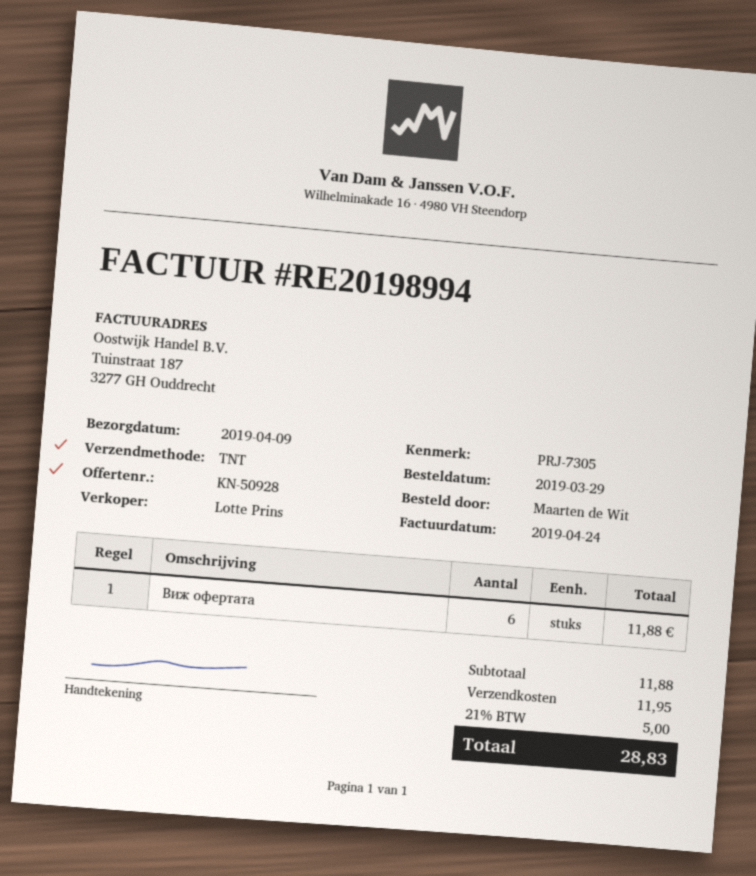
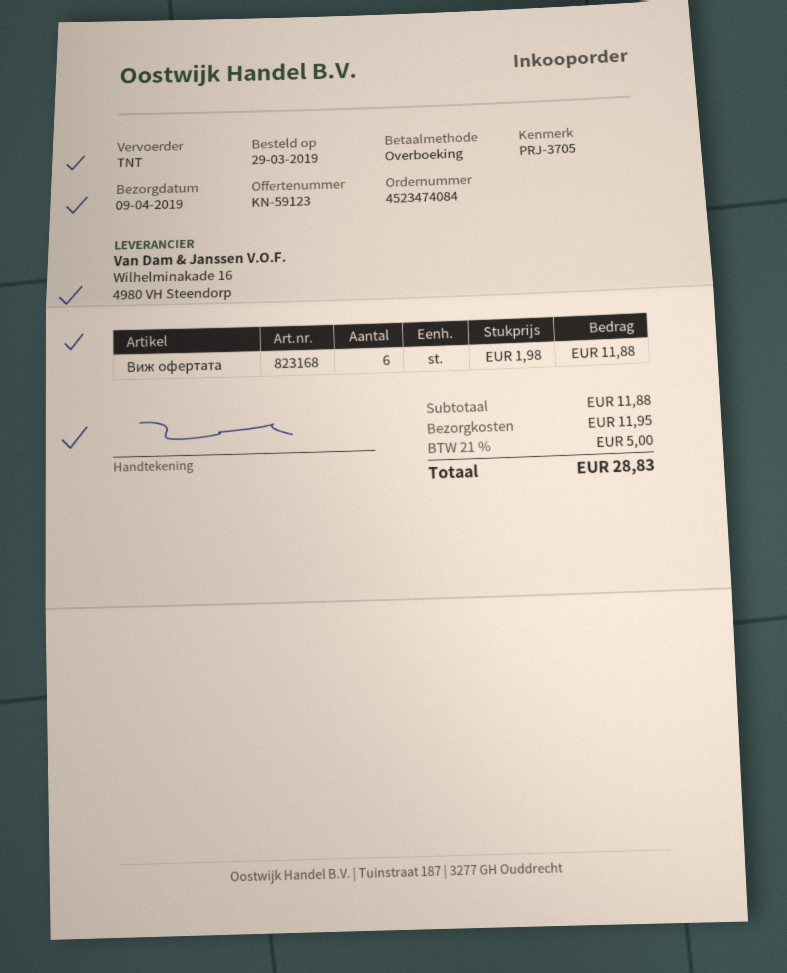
quote number: KN-50928 -> KN-59123
reference: PRJ-7305 -> PRJ-3705

